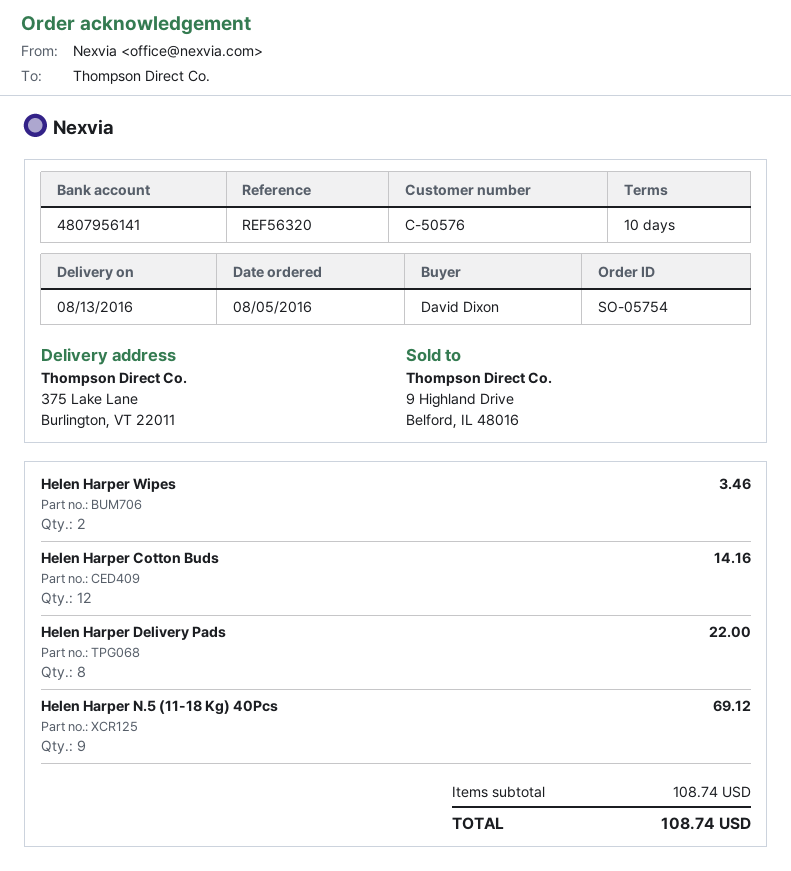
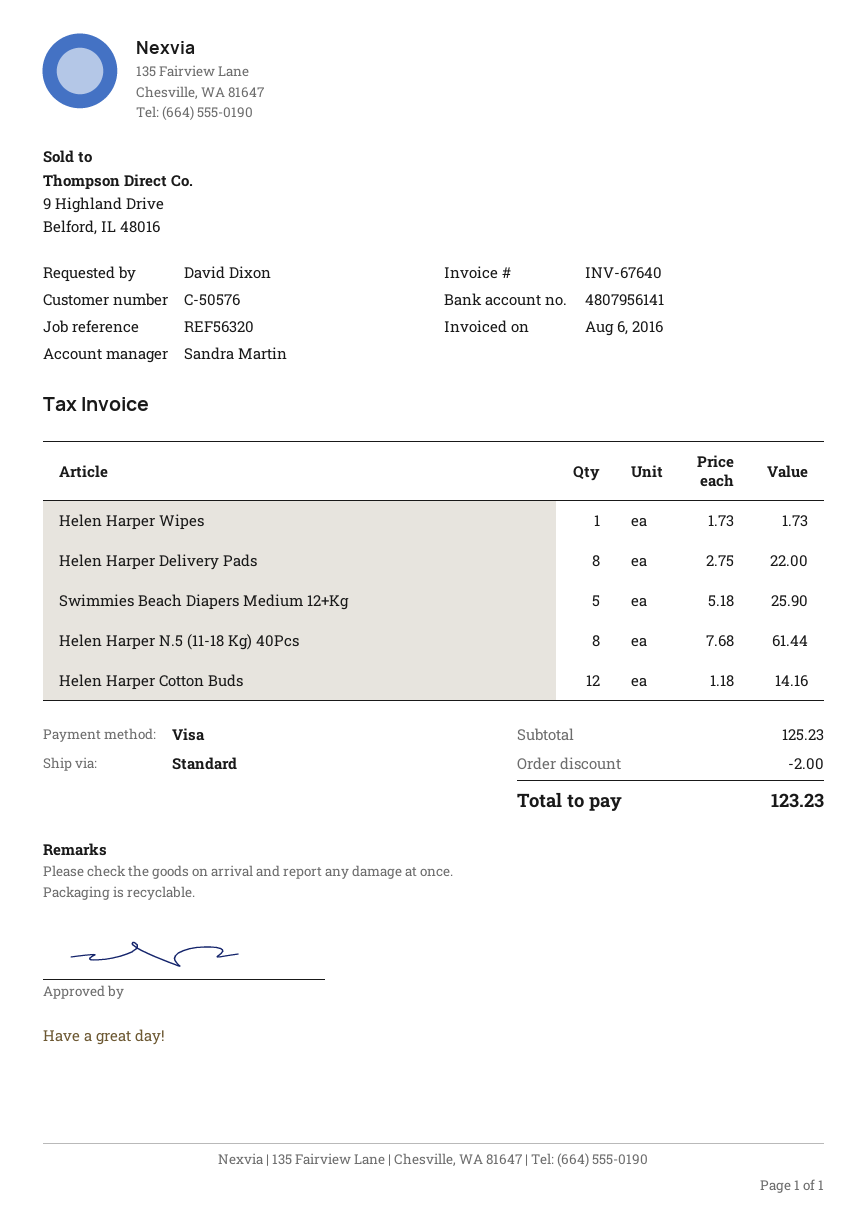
Helen Harper Wipes: 2 for 3.46 -> 1 for 1.73
Helen Harper N.5 (11-18 Kg) 40Pcs: 9 for 69.12 -> 8 for 61.44
Swimmies Beach Diapers Medium 12+Kg: none -> 5 for 25.90
subtotal: 108.74 -> 125.23
discount: none -> 2.00
total: 108.74 -> 123.23

